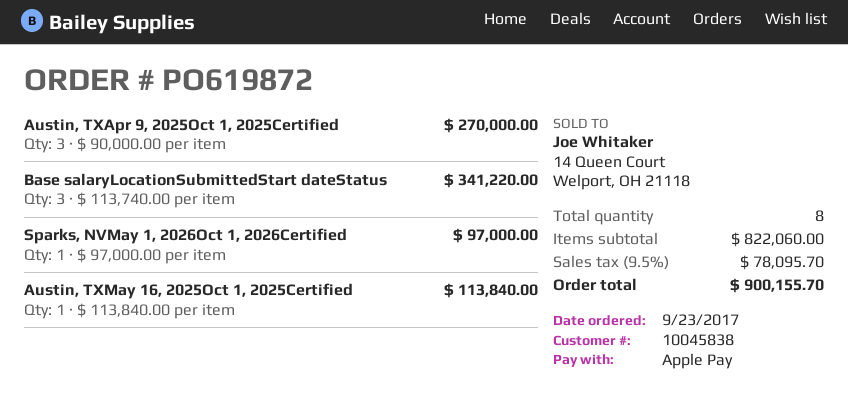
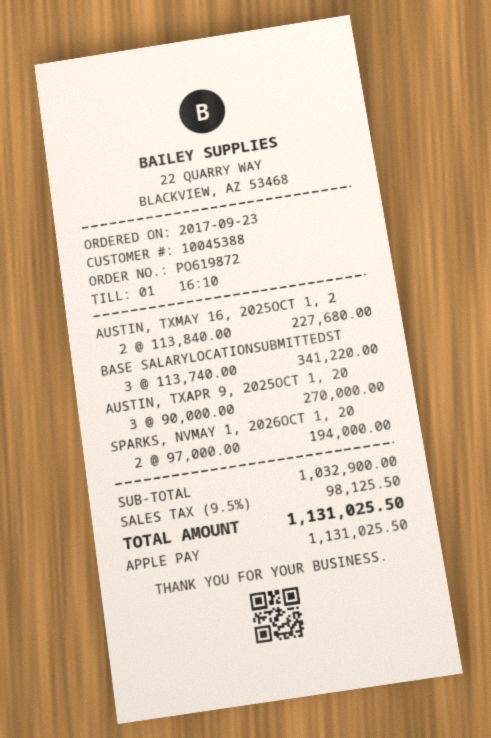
customer number: 10045838 -> 10045388
Sparks, NVMay 1, 2026Oct 1, 2026Certified: 1 x 97000.00 = 97000.00 -> 2 x 97000.00 = 194000.00
Austin, TXMay 16, 2025Oct 1, 2025Certified: 1 x 113840.00 = 113840.00 -> 2 x 113840.00 = 227680.00
subtotal: 822060.00 -> 1032900.00
tax: 9.5% = 78095.70 -> 9.5% = 98125.50
total: 900155.70 -> 1131025.50

